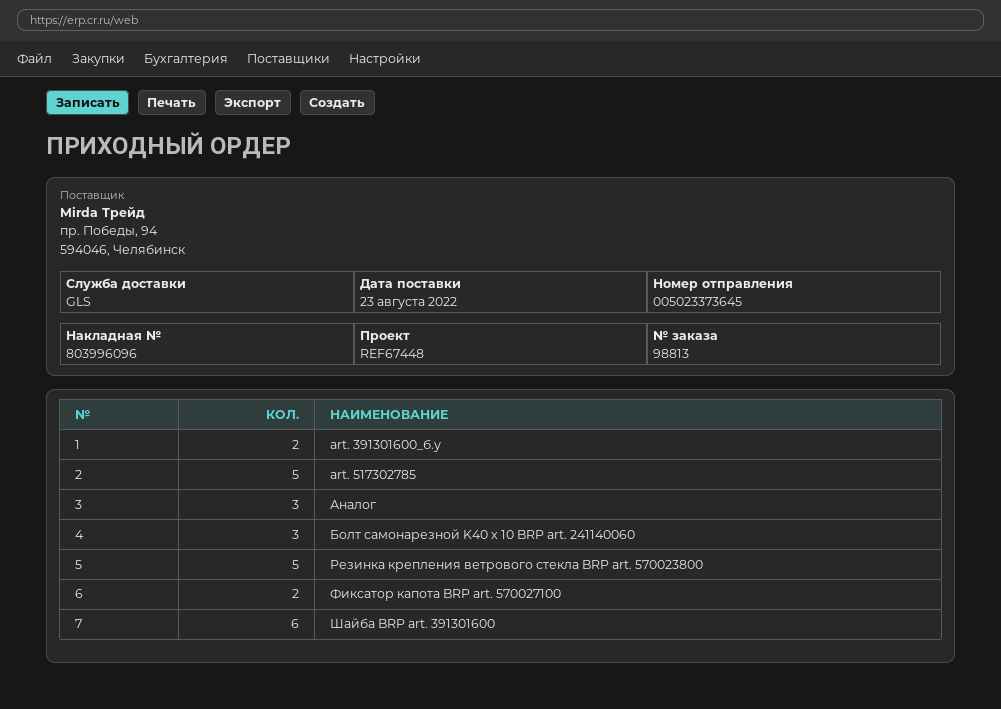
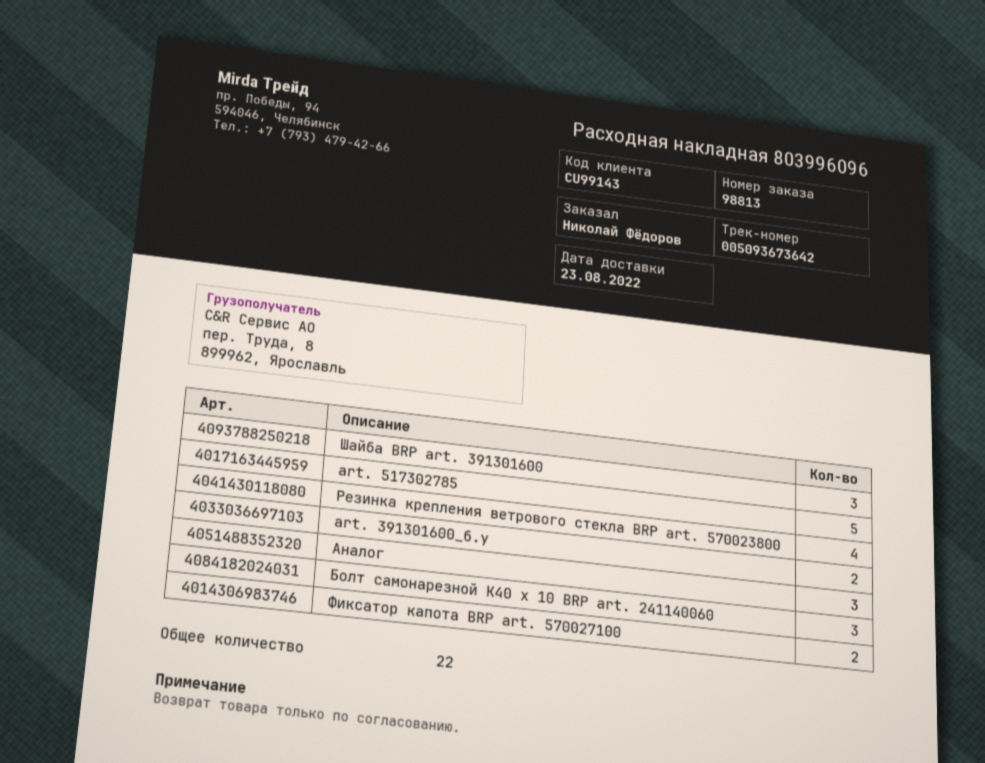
tracking number: 005023373645 -> 005093673642
Резинка крепления ветрового стекла BRP art. 570023800: 5 -> 4
Шайба BRP art. 391301600: 6 -> 3

